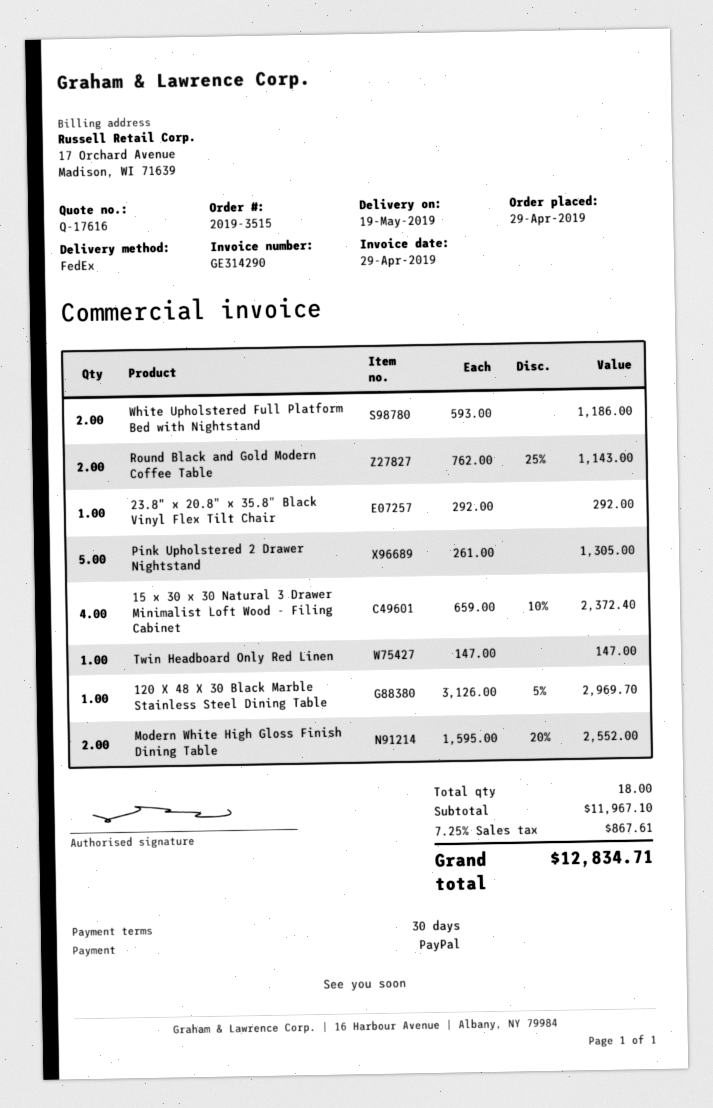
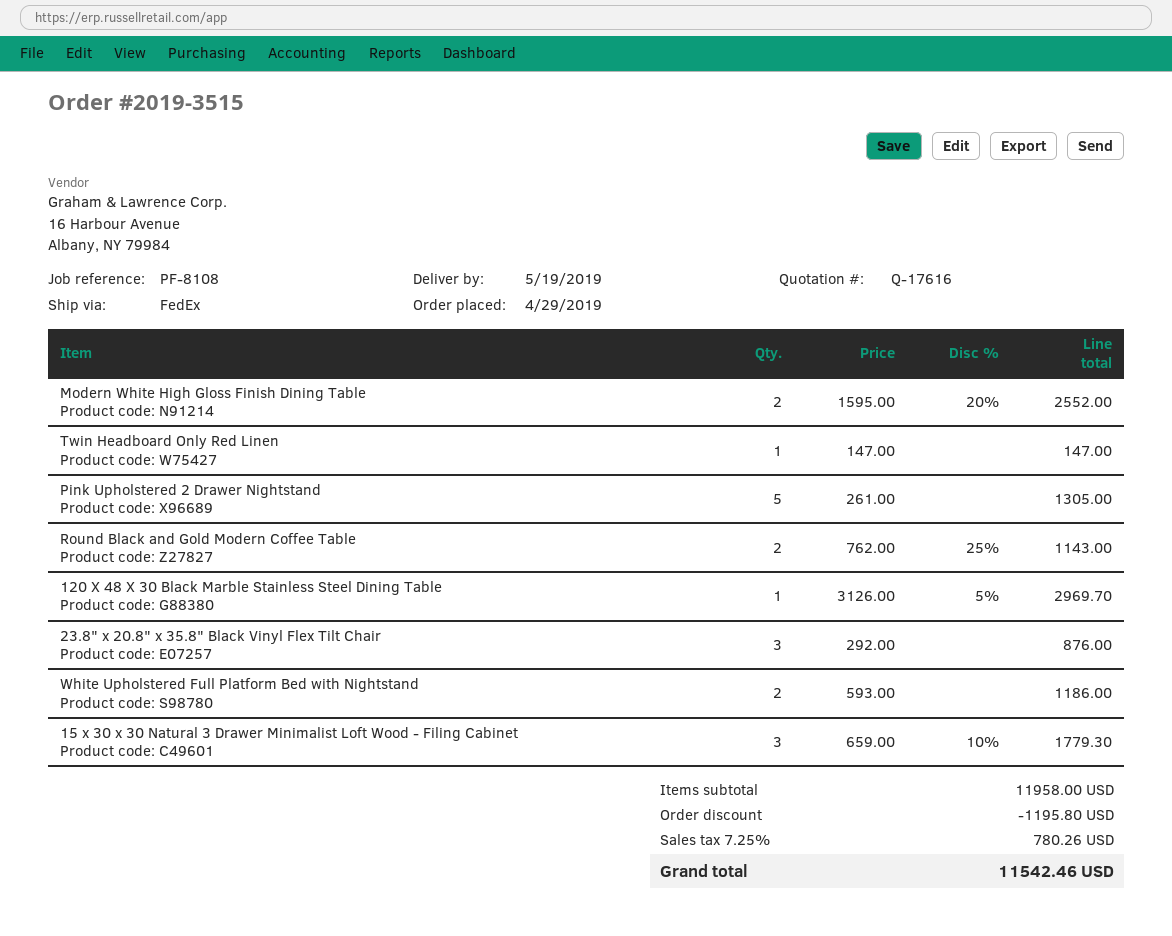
23.8" x 20.8" x 35.8" Black Vinyl Flex Tilt Chair: 1 x 292.00 = 292.00 -> 3 x 292.00 = 876.00
15 x 30 x 30 Natural 3 Drawer Minimalist Loft Wood - Filing Cabinet: 4 x 659.00 - 10% = 2372.40 -> 3 x 659.00 - 10% = 1779.30
subtotal: 11967.10 -> 11958.00
discount: none -> 1195.80
tax: 7.25% = 867.61 -> 7.25% = 780.26
total: 12834.71 -> 11542.46

